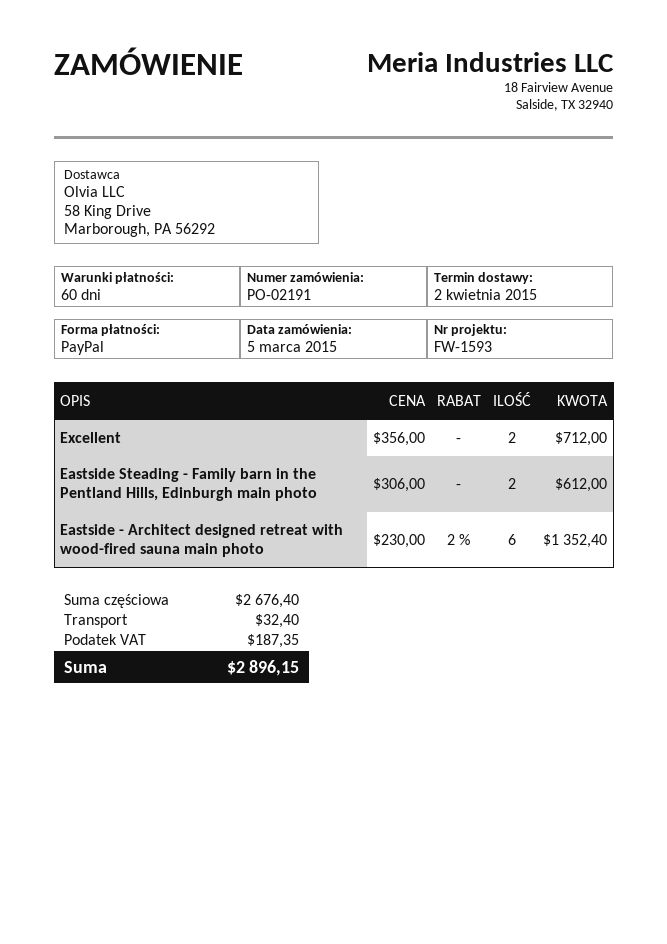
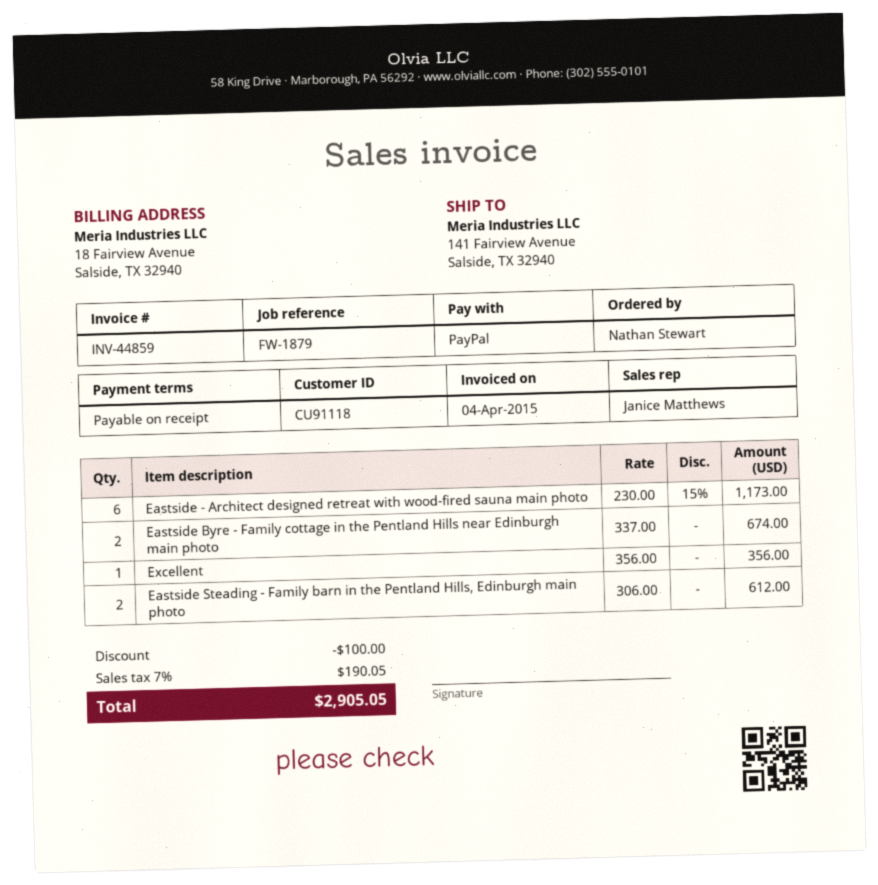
payment terms: 60 days -> on receipt
reference: FW-1593 -> FW-1879
Excellent: 2 x 356.00 = 712.00 -> 1 x 356.00 = 356.00
Eastside - Architect designed retreat with wood-fired sauna main photo: 6 x 230.00 - 2% = 1352.40 -> 6 x 230.00 - 15% = 1173.00
Eastside Byre - Family cottage in the Pentland Hills near Edinburgh main photo: none -> 2 x 337.00 = 674.00
discount: none -> 100.00
shipping: 32.40 -> none
tax: 187.35 -> 190.05
total: 2896.15 -> 2905.05

